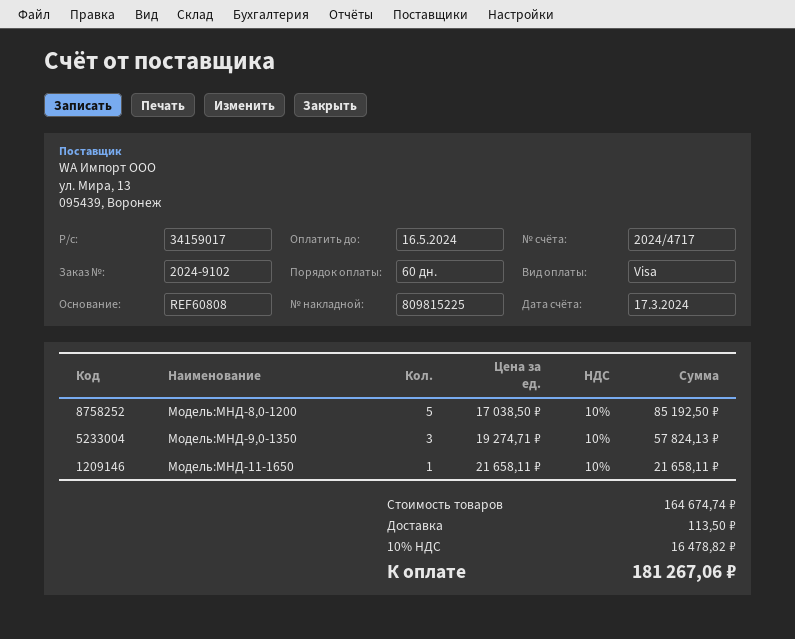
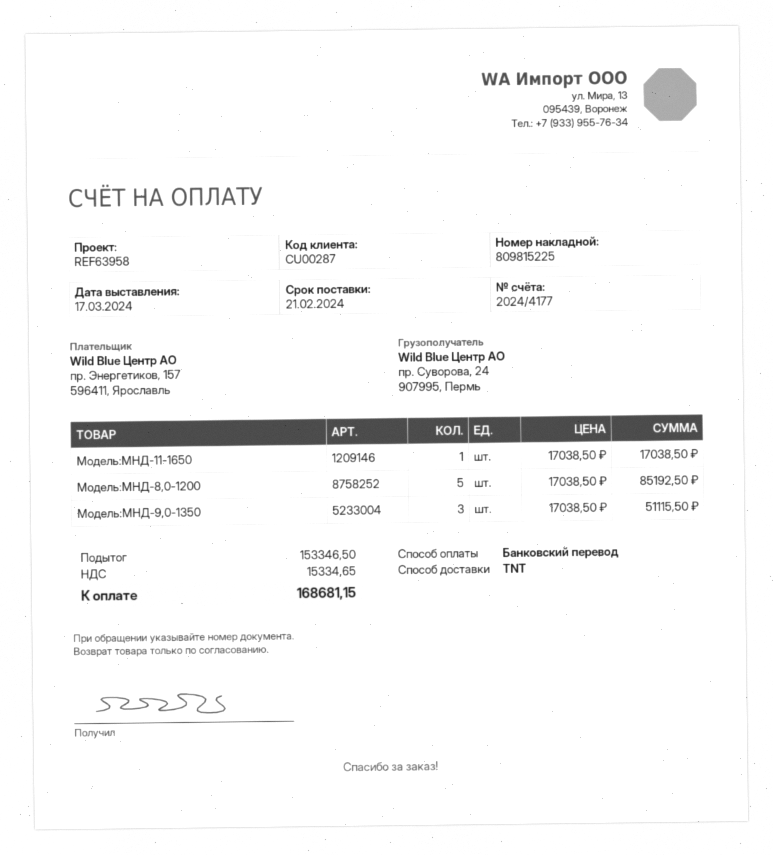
invoice number: 2024/4717 -> 2024/4177
reference: REF60808 -> REF63958
payment method: Visa -> bank transfer
Модель:МНД-9,0-1350: 3 x 19274.71 = 57824.13 -> 3 x 17038.50 = 51115.50
Модель:МНД-11-1650: 1 x 21658.11 = 21658.11 -> 1 x 17038.50 = 17038.50
subtotal: 164674.74 -> 153346.50
shipping: 113.50 -> none
tax: 16478.82 -> 15334.65
total: 181267.06 -> 168681.15

